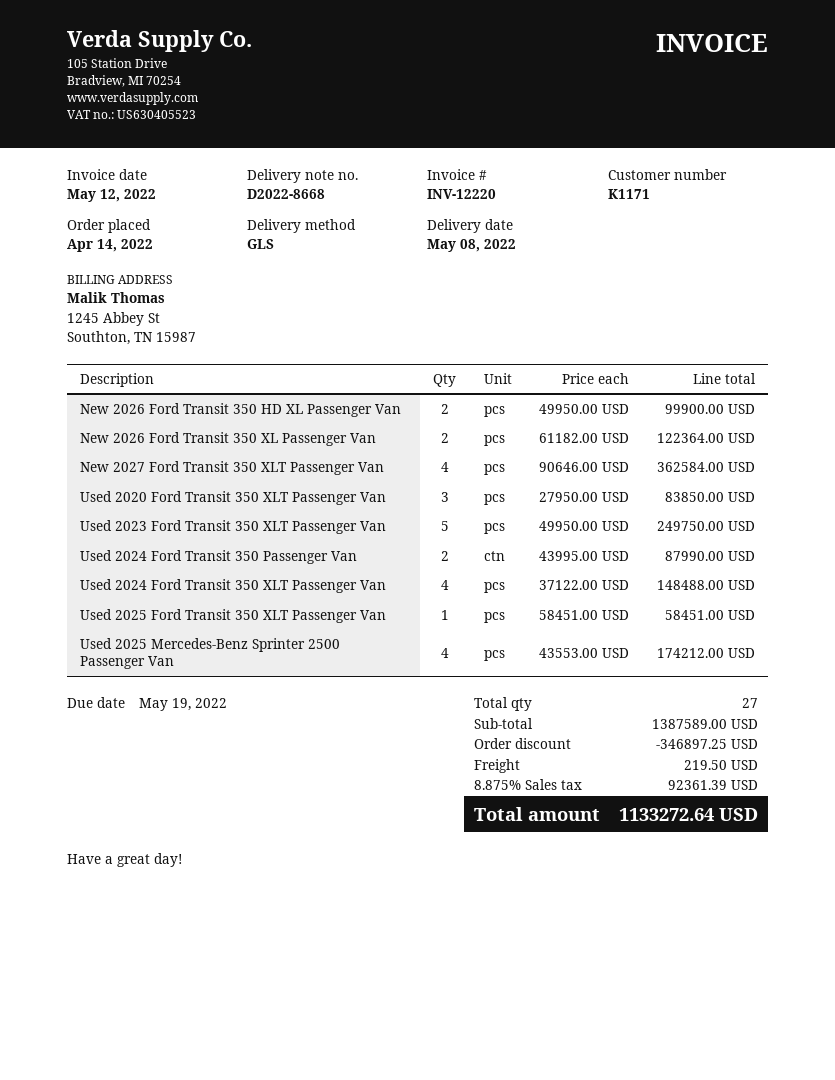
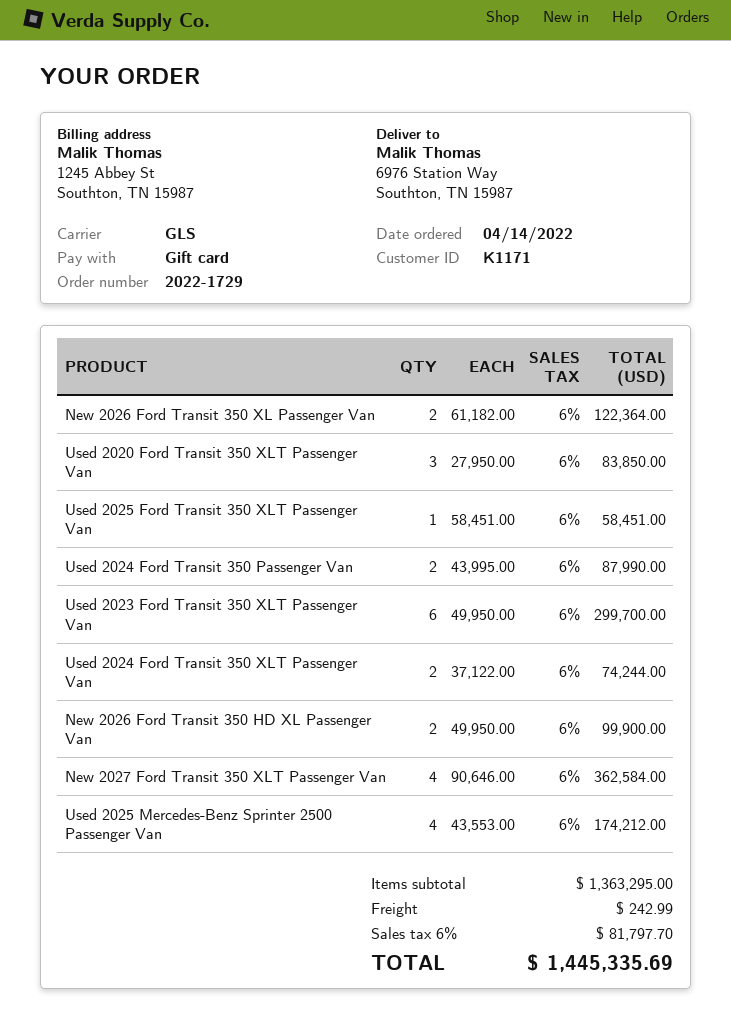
Used 2023 Ford Transit 350 XLT Passenger Van: 5 x 49950.00 = 249750.00 -> 6 x 49950.00 = 299700.00
Used 2024 Ford Transit 350 XLT Passenger Van: 4 x 37122.00 = 148488.00 -> 2 x 37122.00 = 74244.00
subtotal: 1387589.00 -> 1363295.00
discount: 346897.25 -> none
shipping: 219.50 -> 242.99
tax: 8.875% = 92361.39 -> 6% = 81797.70
total: 1133272.64 -> 1445335.69

